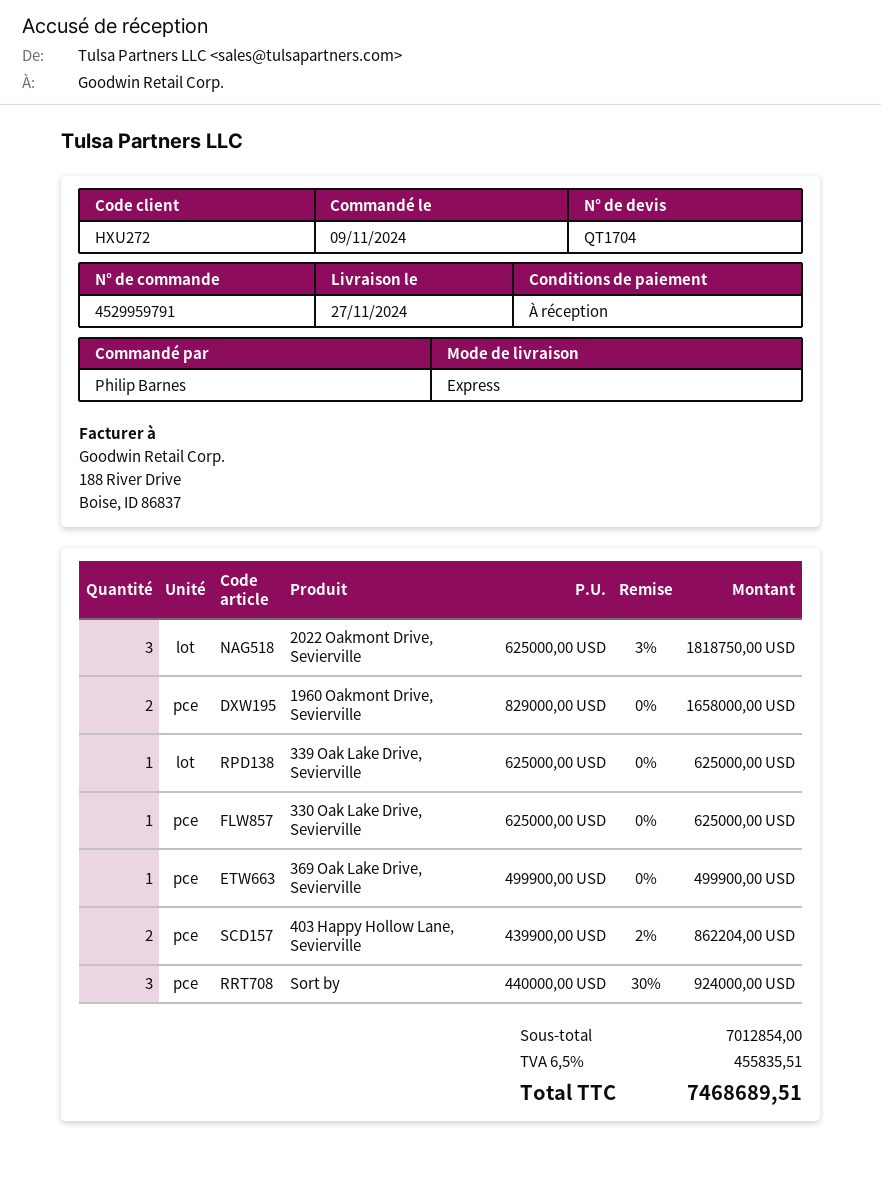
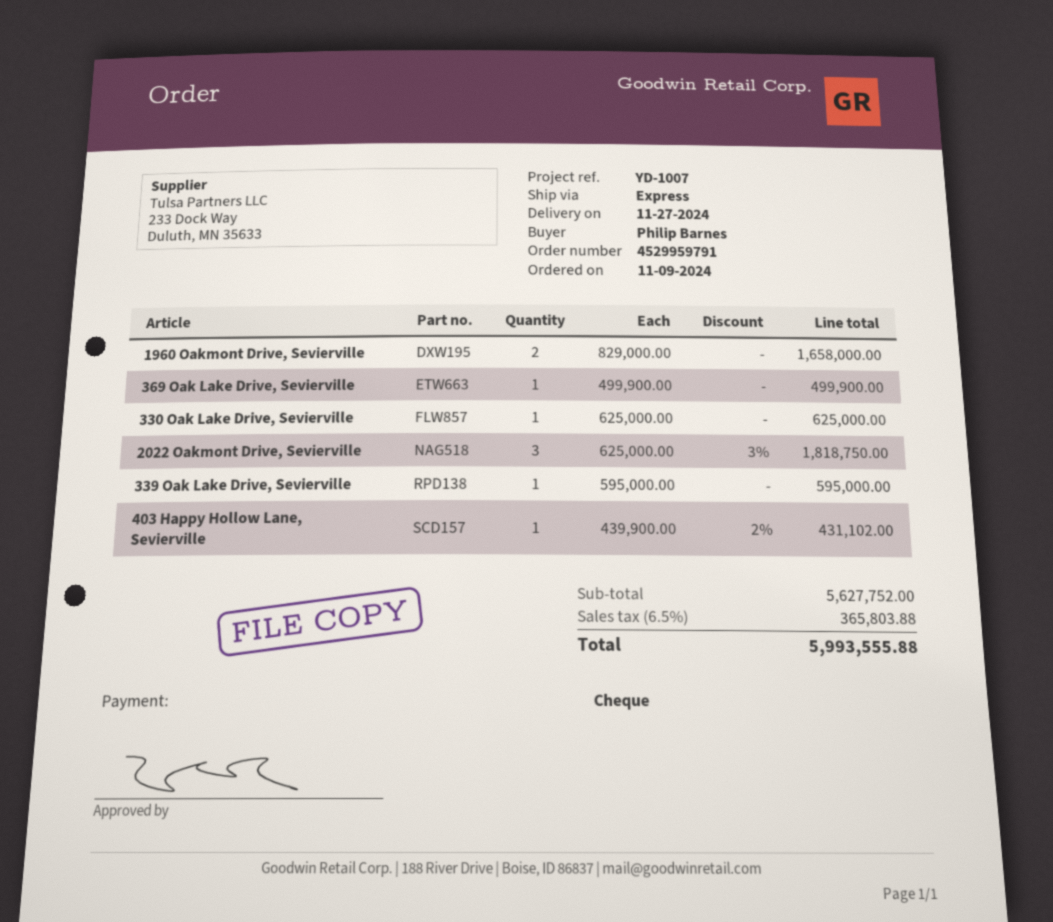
339 Oak Lake Drive, Sevierville: 1 x 625000.00 = 625000.00 -> 1 x 595000.00 = 595000.00
403 Happy Hollow Lane, Sevierville: 2 x 439900.00 - 2% = 862204.00 -> 1 x 439900.00 - 2% = 431102.00
Sort by: 3 x 440000.00 - 30% = 924000.00 -> none
subtotal: 7012854.00 -> 5627752.00
tax: 6.5% = 455835.51 -> 6.5% = 365803.88
total: 7468689.51 -> 5993555.88

